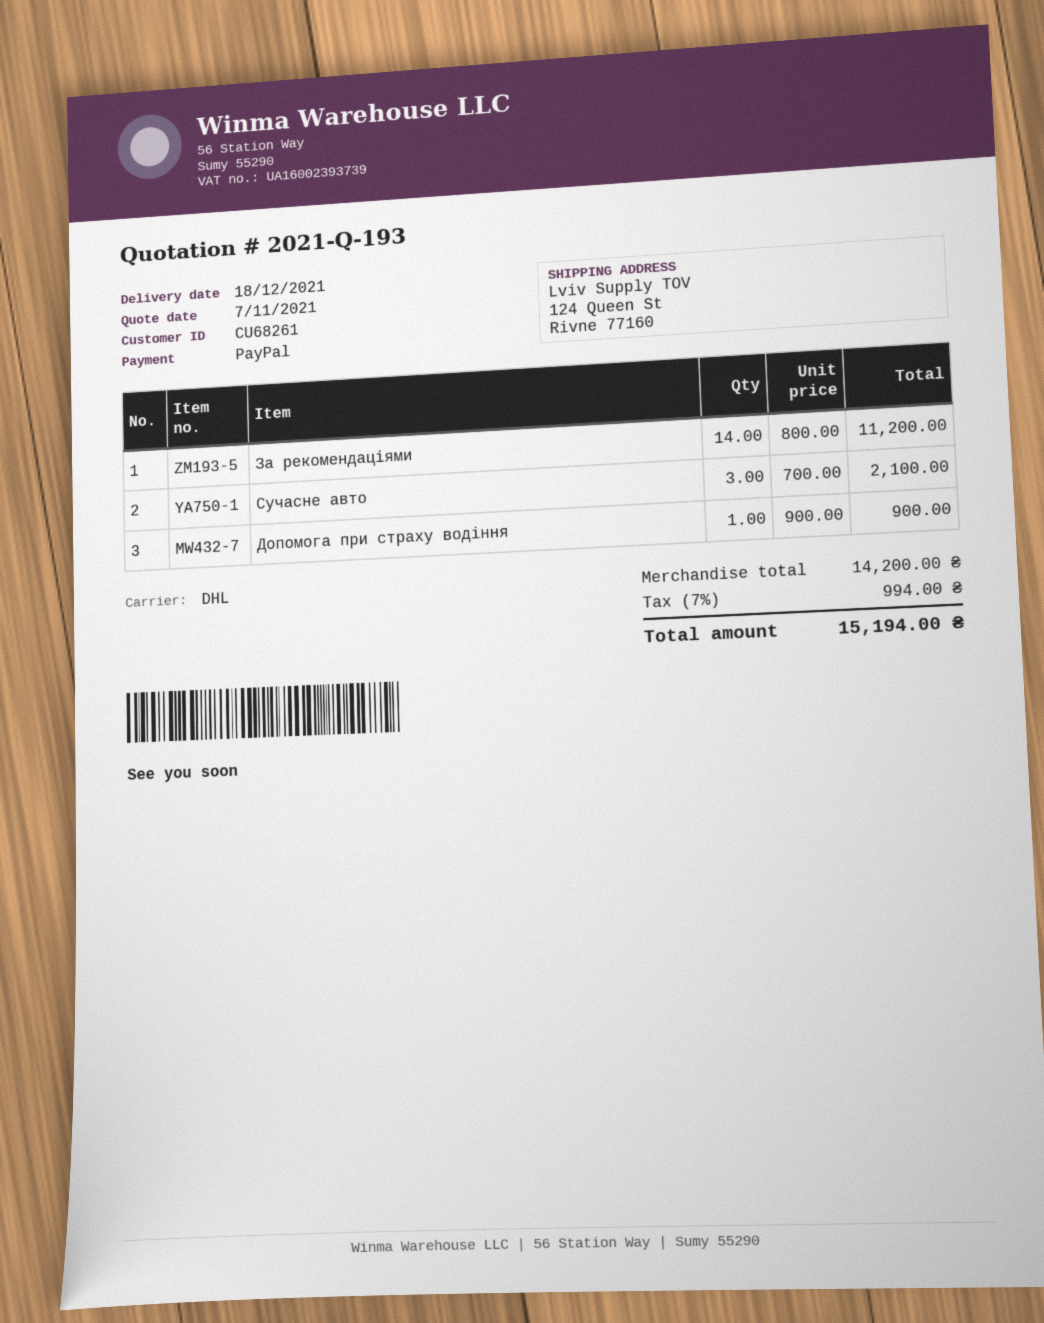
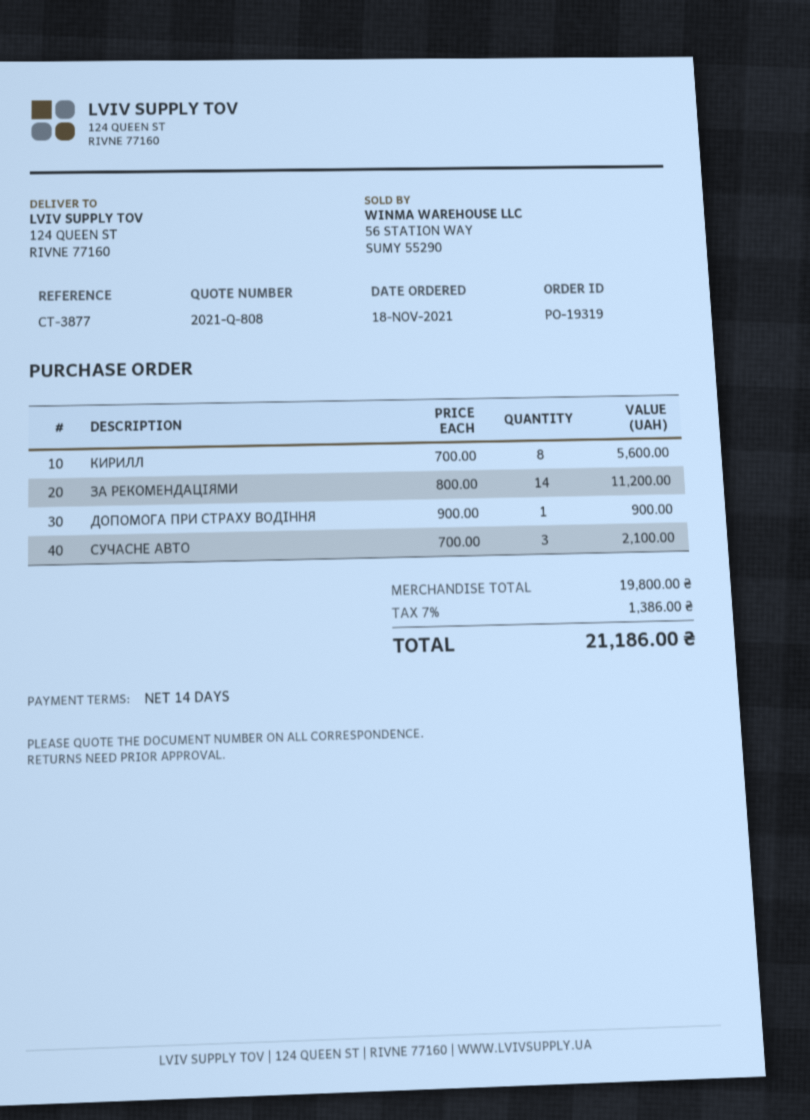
quote number: 2021-Q-193 -> 2021-Q-808
КИРИЛЛ: none -> 8 x 700.00 = 5600.00
subtotal: 14200.00 -> 19800.00
tax: 7% = 994.00 -> 7% = 1386.00
total: 15194.00 -> 21186.00

